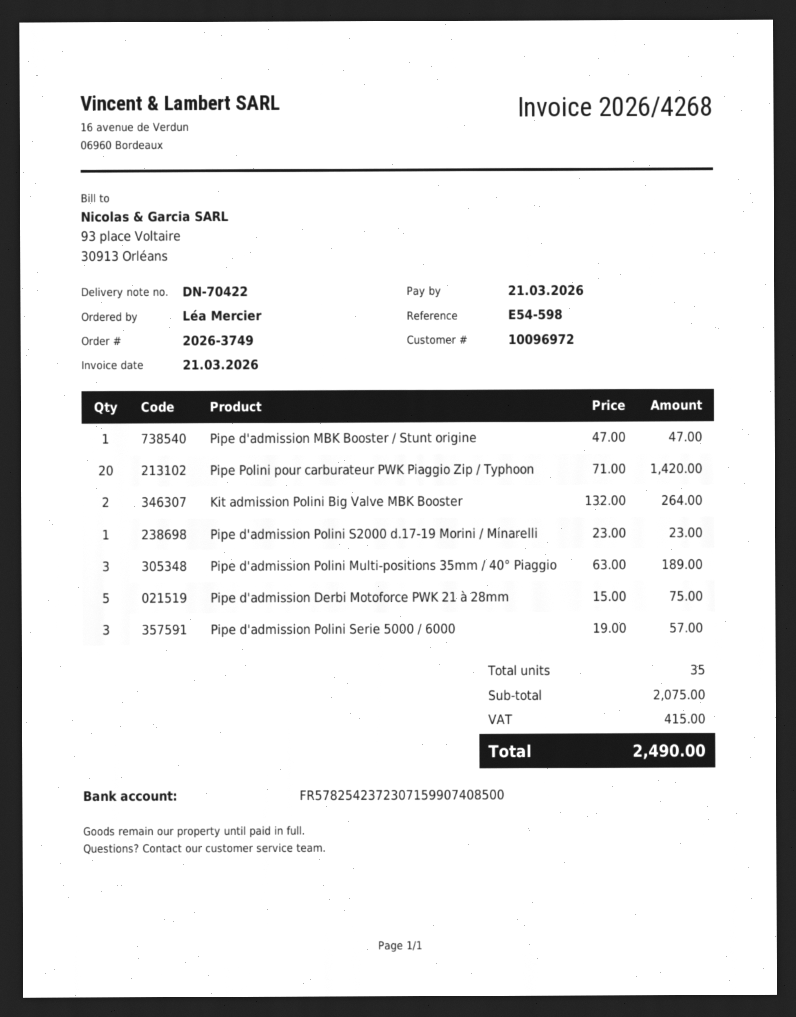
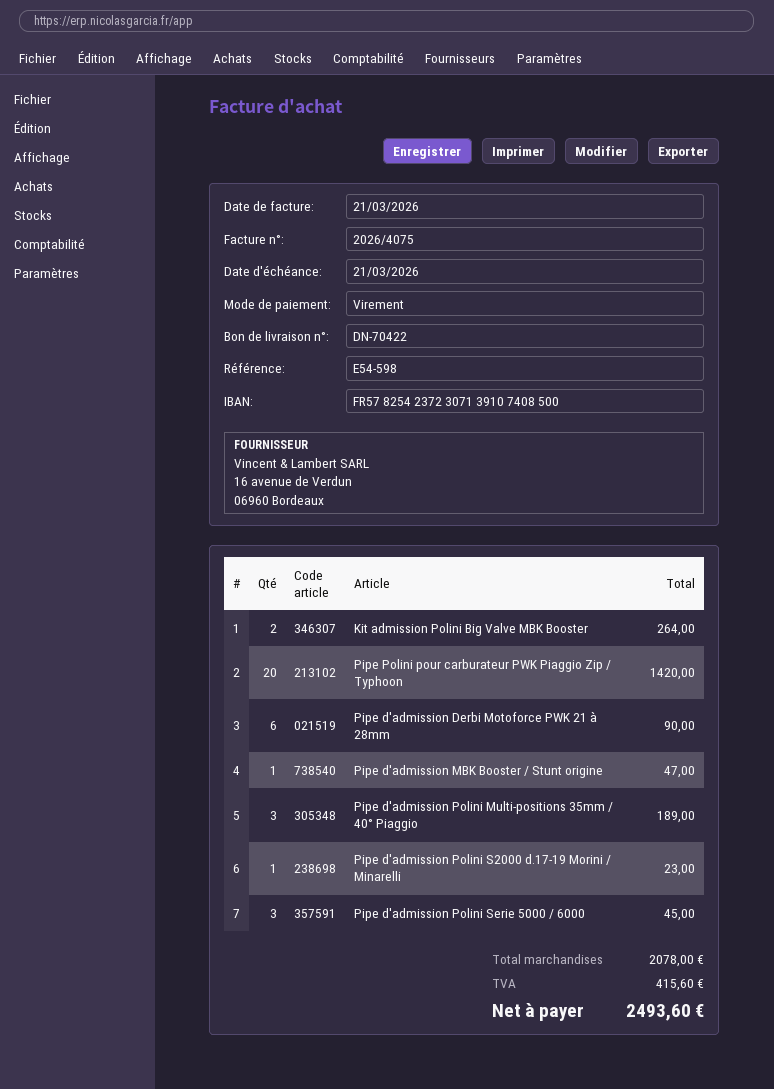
invoice number: 2026/4268 -> 2026/4075
bank account: FR5782542372307159907408500 -> FR5782542372307139107408500
Pipe d'admission Derbi Motoforce PWK 21 à 28mm: 5 for 75.00 -> 6 for 90.00
Pipe d'admission Polini Serie 5000 / 6000: 3 for 57.00 -> 3 for 45.00
subtotal: 2075.00 -> 2078.00
tax: 415.00 -> 415.60
total: 2490.00 -> 2493.60

